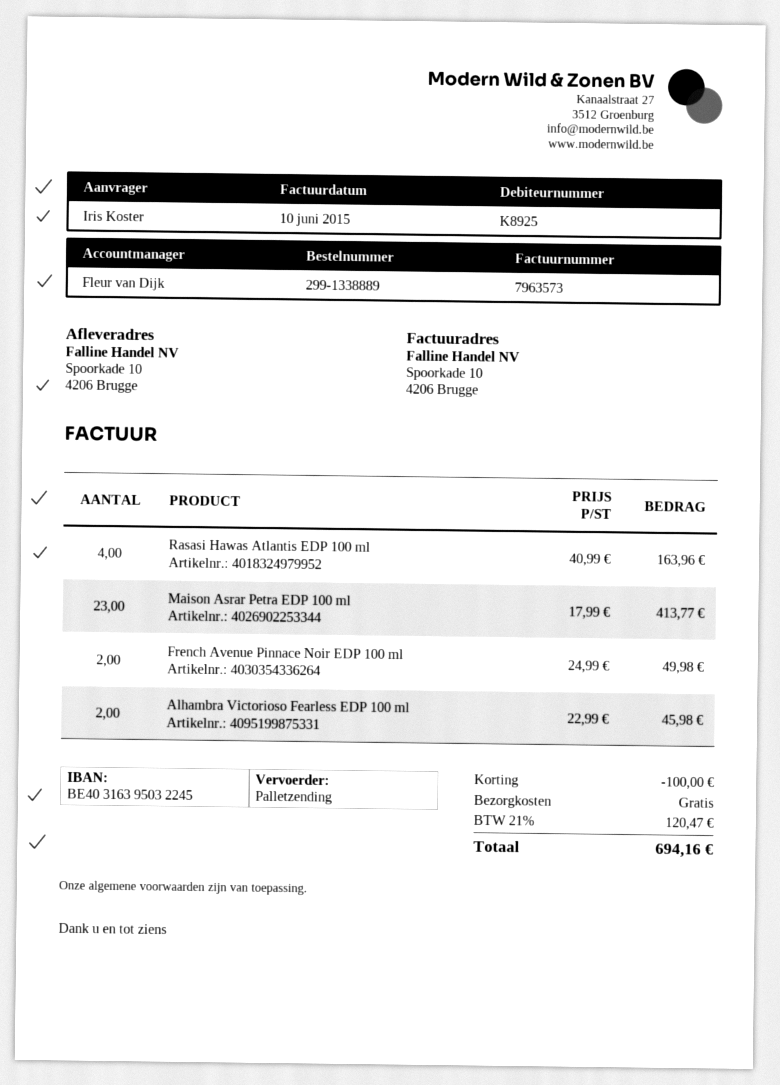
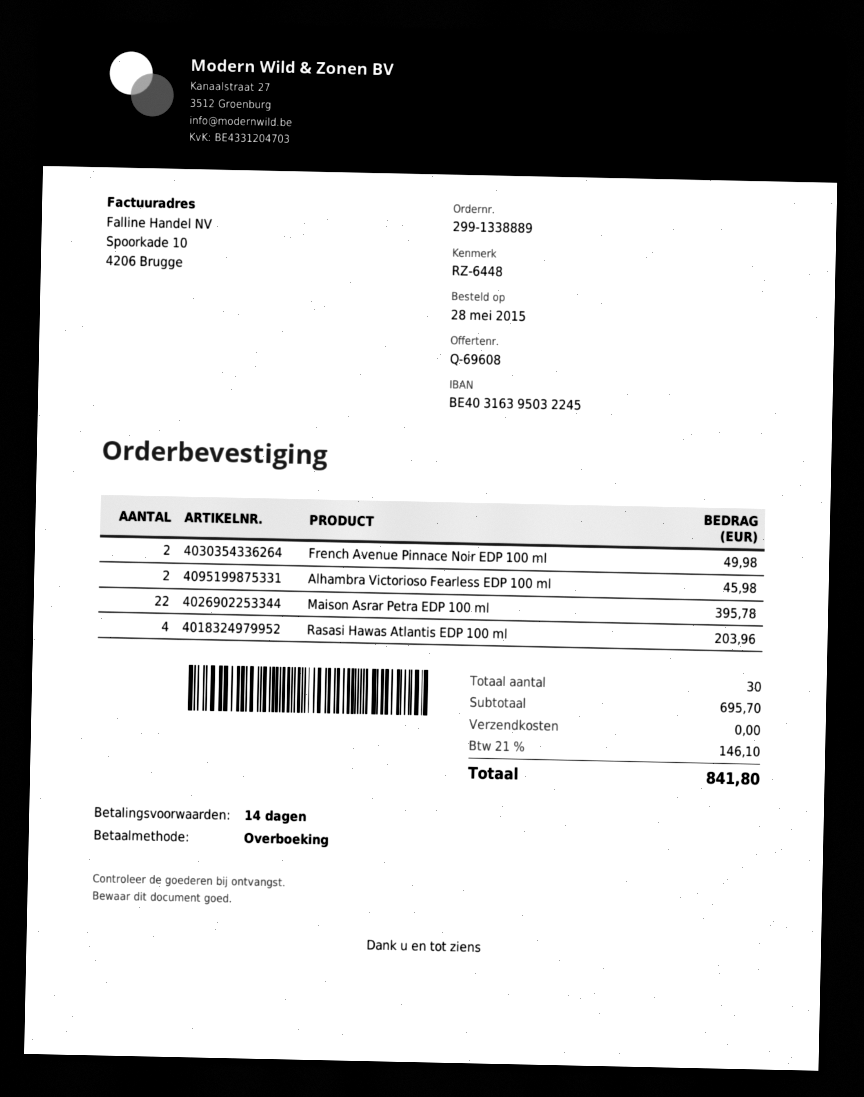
Rasasi Hawas Atlantis EDP 100 ml: 4 for 163.96 -> 4 for 203.96
Maison Asrar Petra EDP 100 ml: 23 for 413.77 -> 22 for 395.78
discount: 100.00 -> none
tax: 21% = 120.47 -> 21% = 146.10
total: 694.16 -> 841.80

